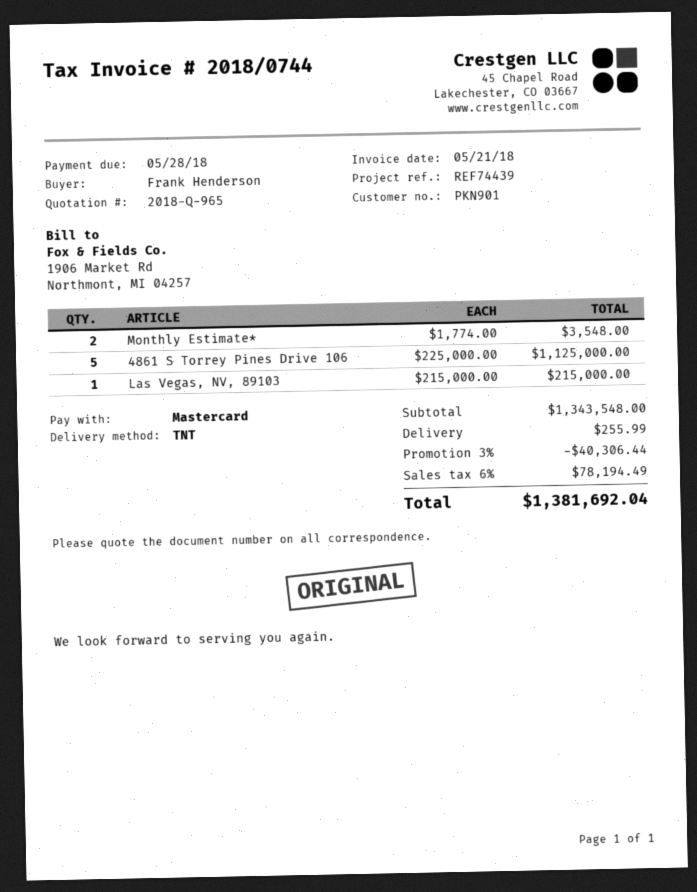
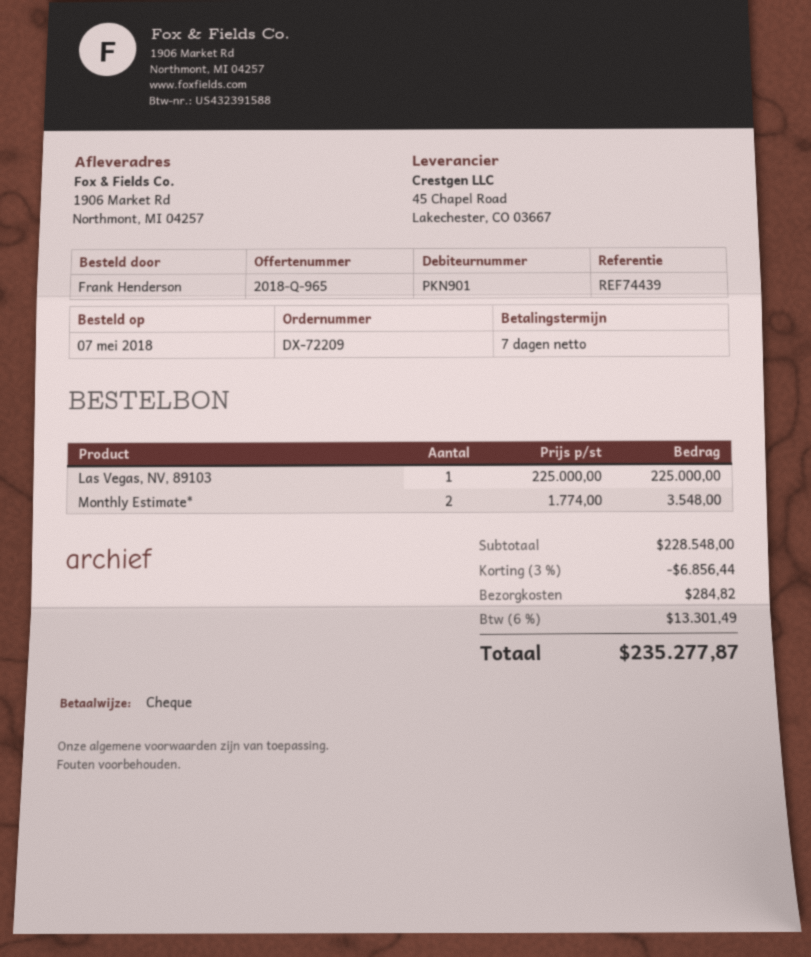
payment method: Mastercard -> cheque
4861 S Torrey Pines Drive 106: 5 x 225000.00 = 1125000.00 -> none
Las Vegas, NV, 89103: 1 x 215000.00 = 215000.00 -> 1 x 225000.00 = 225000.00
subtotal: 1343548.00 -> 228548.00
discount: 3% = 40306.44 -> 3% = 6856.44
shipping: 255.99 -> 284.82
tax: 6% = 78194.49 -> 6% = 13301.49
total: 1381692.04 -> 235277.87

